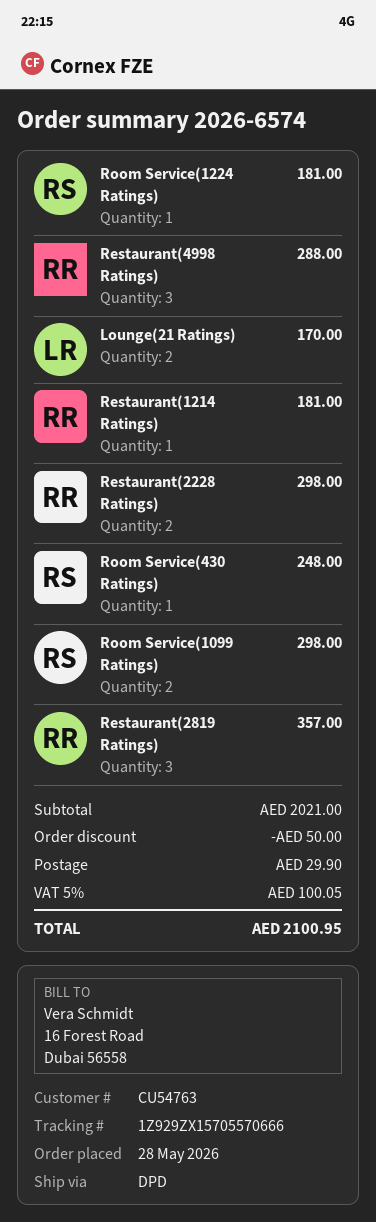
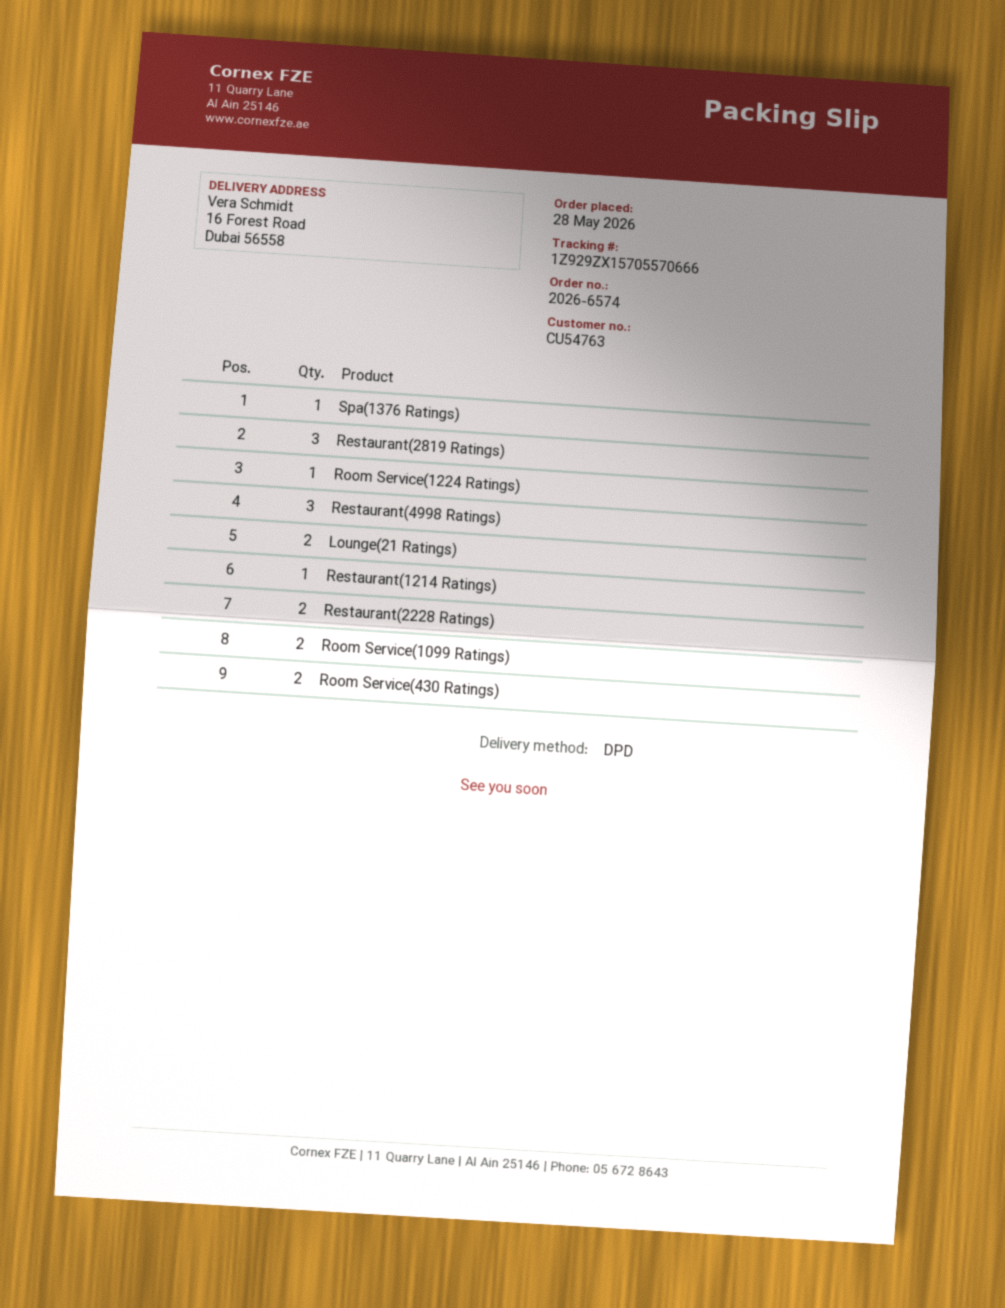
Room Service(430 Ratings): 1 -> 2
Spa(1376 Ratings): none -> 1

